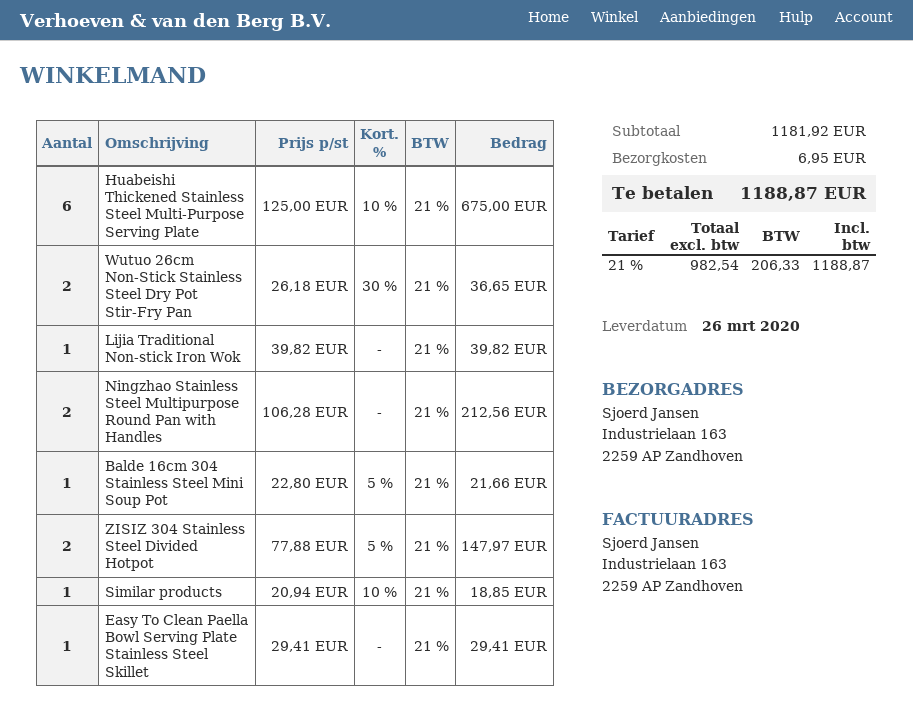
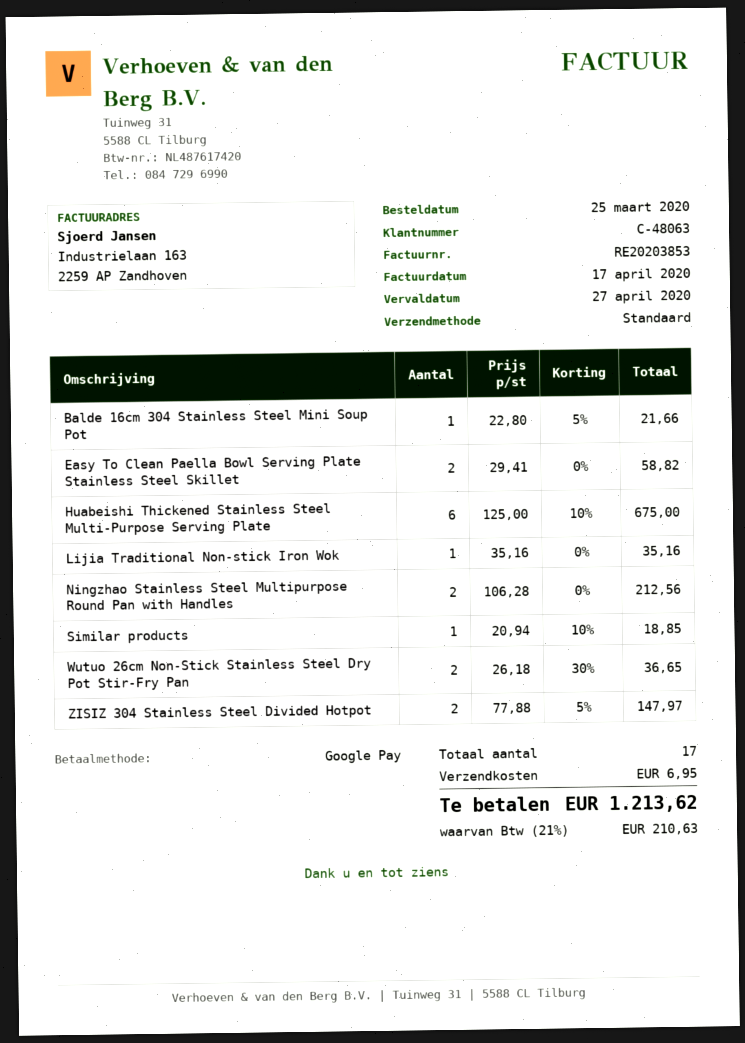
Lijia Traditional Non-stick Iron Wok: 1 x 39.82 = 39.82 -> 1 x 35.16 = 35.16
Easy To Clean Paella Bowl Serving Plate Stainless Steel Skillet: 1 x 29.41 = 29.41 -> 2 x 29.41 = 58.82
tax: 21% = 206.33 -> 21% = 210.63
total: 1188.87 -> 1213.62

